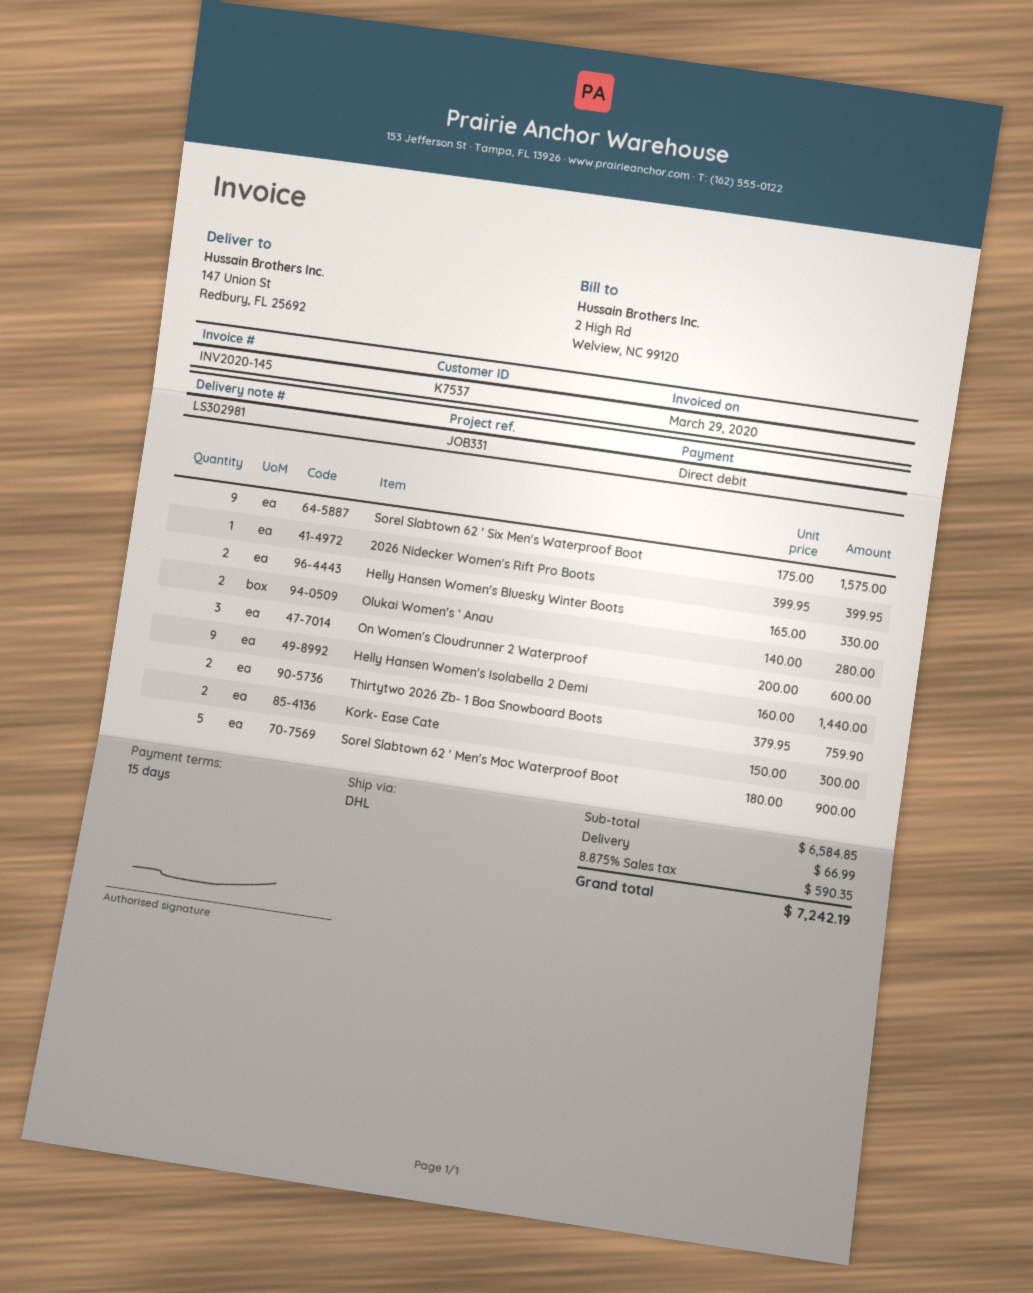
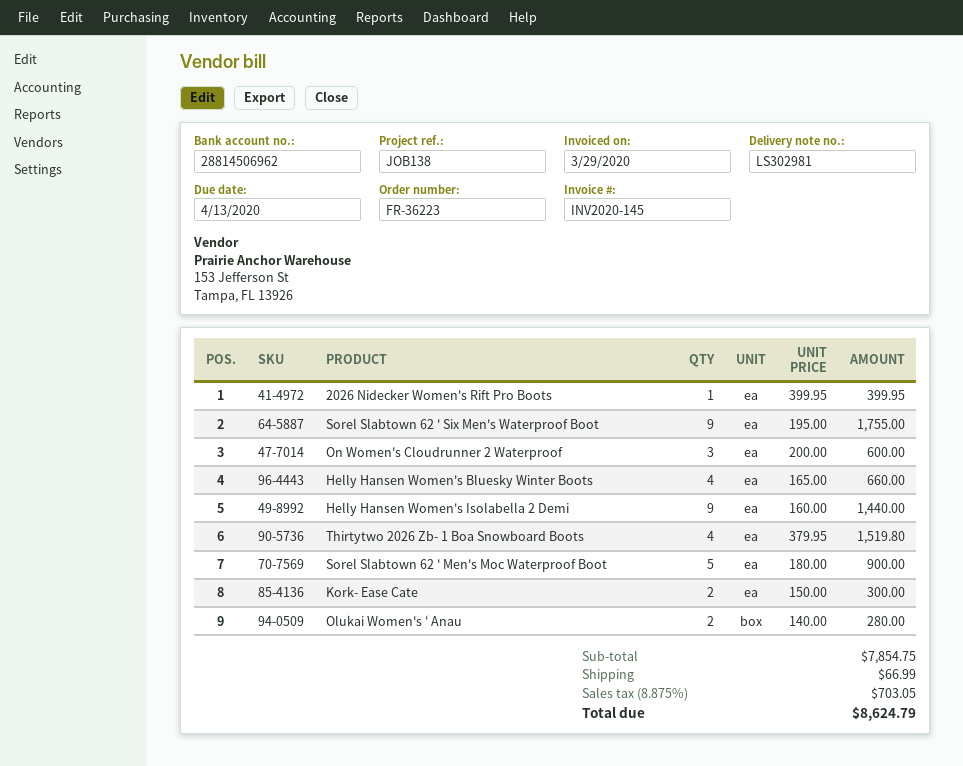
reference: JOB331 -> JOB138
Sorel Slabtown 62 ' Six Men's Waterproof Boot: 9 x 175.00 = 1575.00 -> 9 x 195.00 = 1755.00
Helly Hansen Women's Bluesky Winter Boots: 2 x 165.00 = 330.00 -> 4 x 165.00 = 660.00
Thirtytwo 2026 Zb- 1 Boa Snowboard Boots: 2 x 379.95 = 759.90 -> 4 x 379.95 = 1519.80
subtotal: 6584.85 -> 7854.75
tax: 8.875% = 590.35 -> 8.875% = 703.05
total: 7242.19 -> 8624.79

